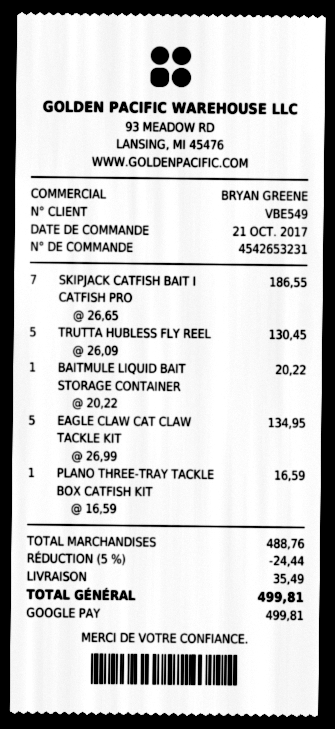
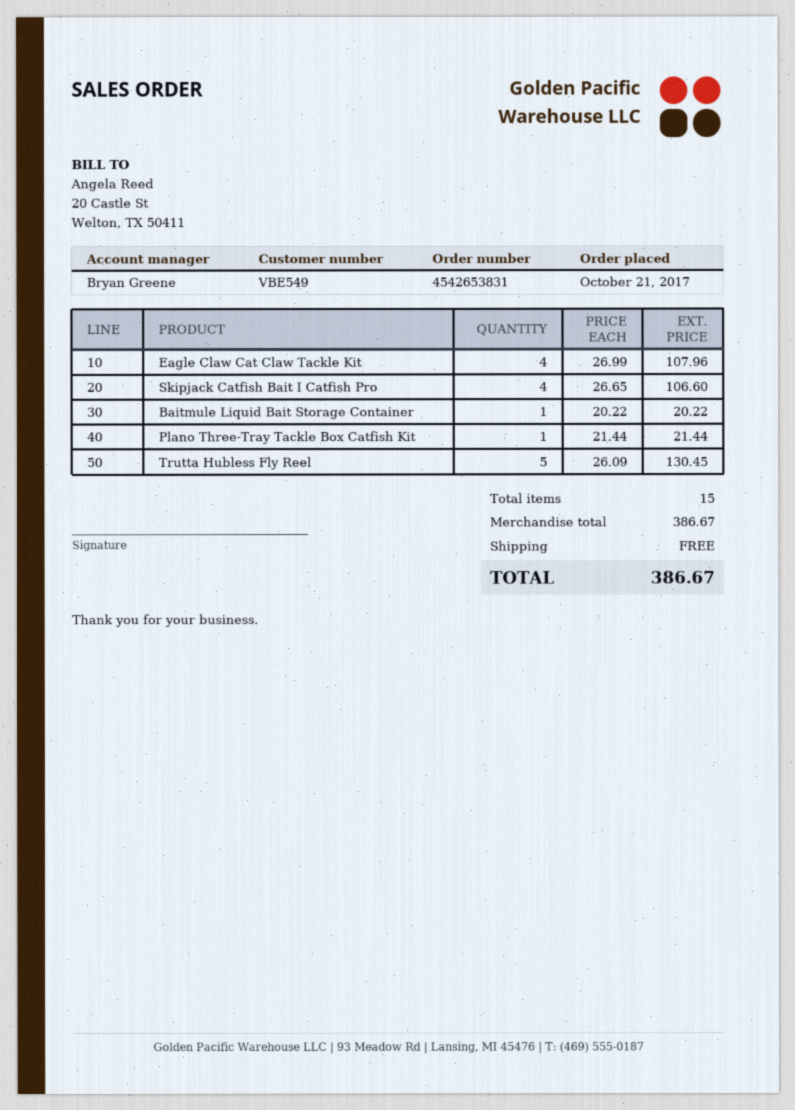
order number: 4542653231 -> 4542653831
SKIPJACK CATFISH BAIT I CATFISH PRO: 7 x 26.65 = 186.55 -> 4 x 26.65 = 106.60
EAGLE CLAW CAT CLAW TACKLE KIT: 5 x 26.99 = 134.95 -> 4 x 26.99 = 107.96
PLANO THREE-TRAY TACKLE BOX CATFISH KIT: 1 x 16.59 = 16.59 -> 1 x 21.44 = 21.44
subtotal: 488.76 -> 386.67
discount: 5% = 24.44 -> none
shipping: 35.49 -> 0.00
total: 499.81 -> 386.67

